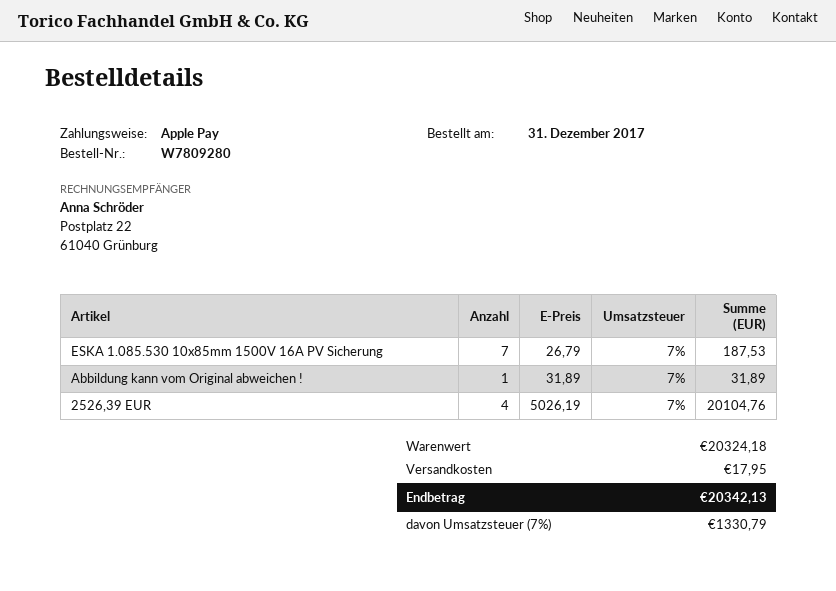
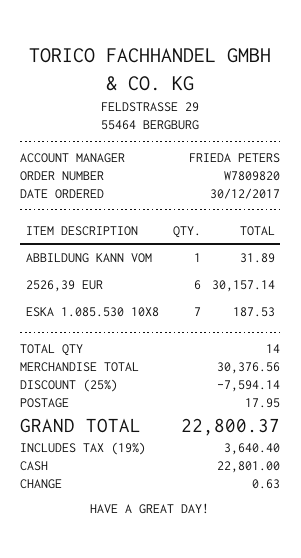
order number: W7809280 -> W7809820
order date: 2017-12-31 -> 2017-12-30
payment method: Apple Pay -> cash
2526,39 EUR: 4 for 20104.76 -> 6 for 30157.14
subtotal: 20324.18 -> 30376.56
discount: none -> 25% = 7594.14
tax: 7% = 1330.79 -> 19% = 3640.40
total: 20342.13 -> 22800.37

